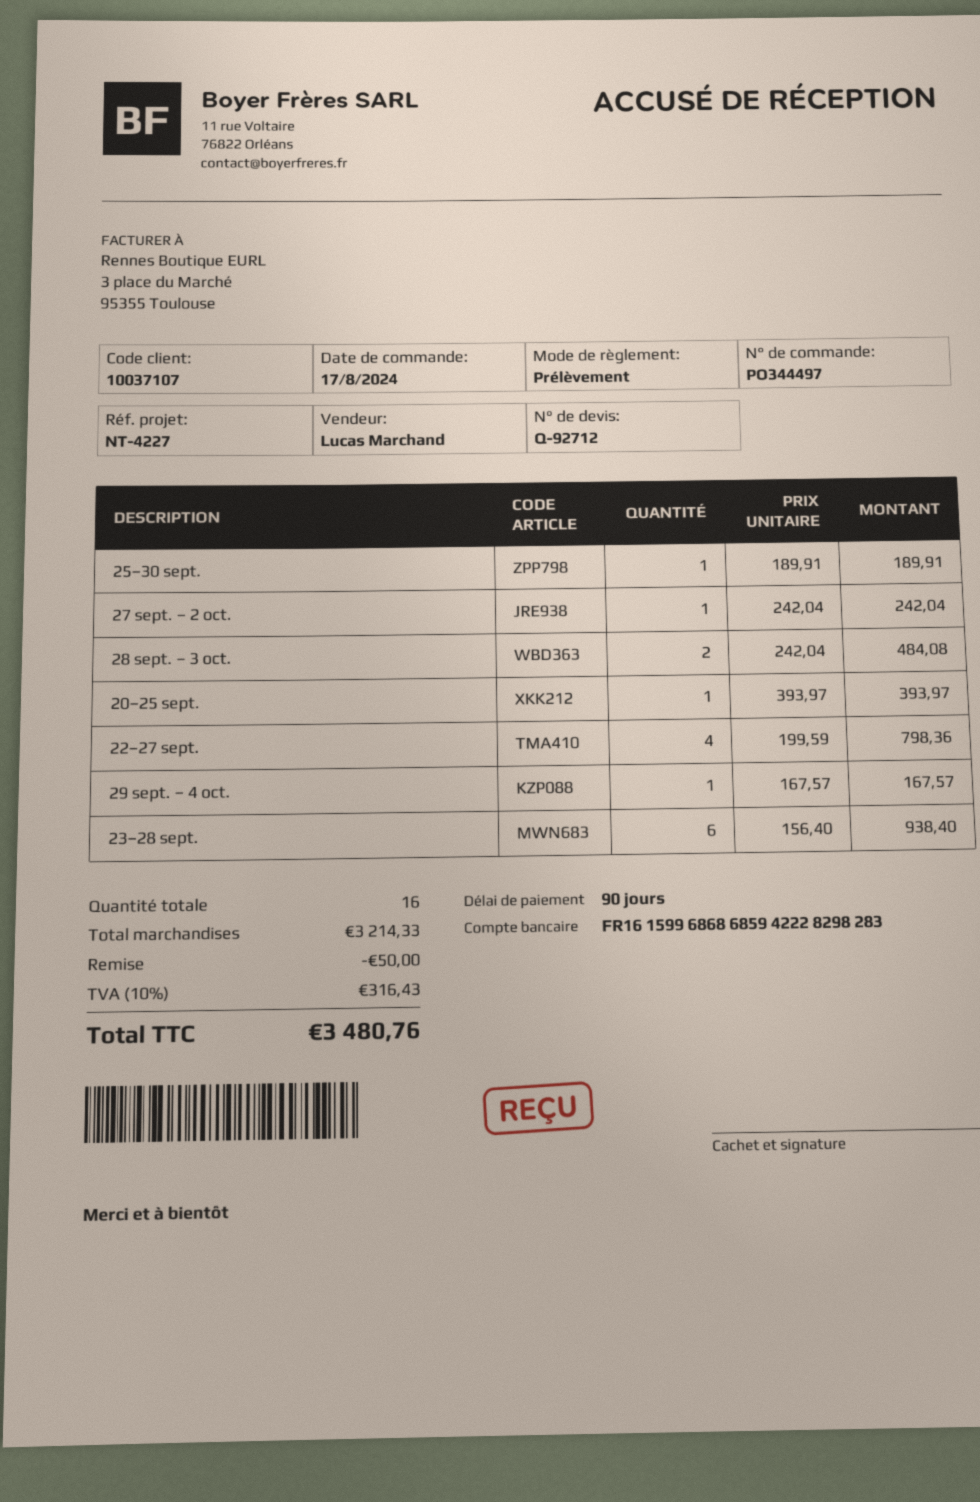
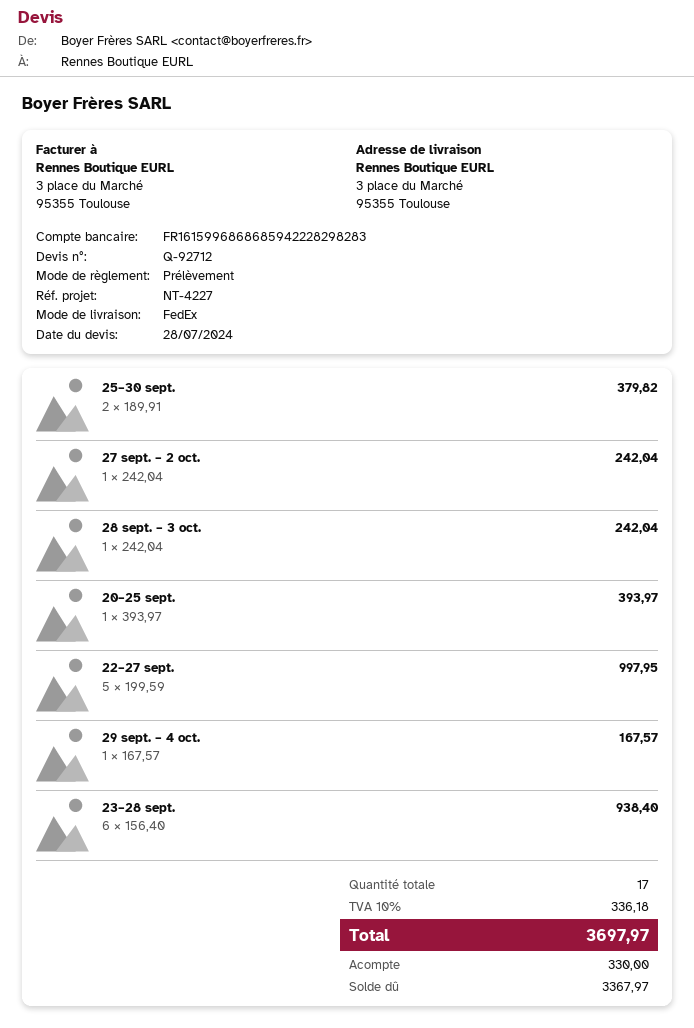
25–30 sept.: 1 x 189.91 = 189.91 -> 2 x 189.91 = 379.82
28 sept. – 3 oct.: 2 x 242.04 = 484.08 -> 1 x 242.04 = 242.04
22–27 sept.: 4 x 199.59 = 798.36 -> 5 x 199.59 = 997.95
total quantity: 16 -> 17
discount: 50.00 -> none
tax: 10% = 316.43 -> 10% = 336.18
total: 3480.76 -> 3697.97

